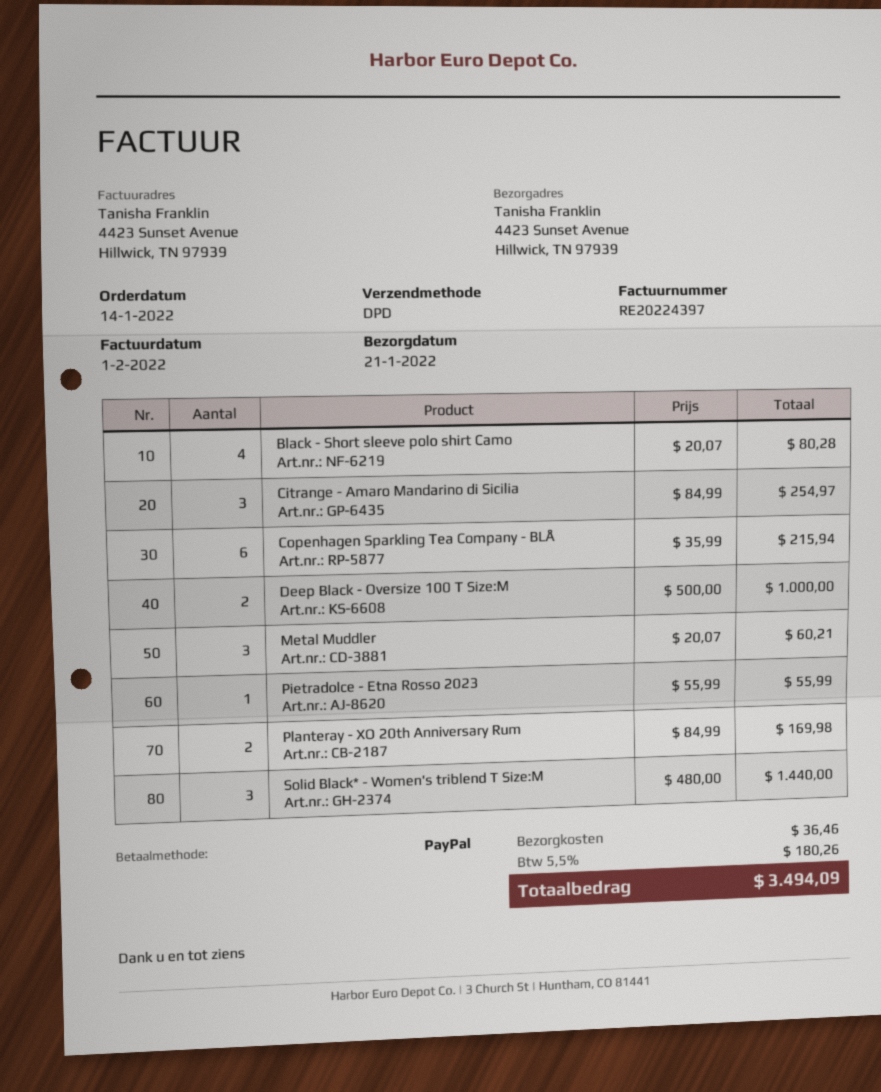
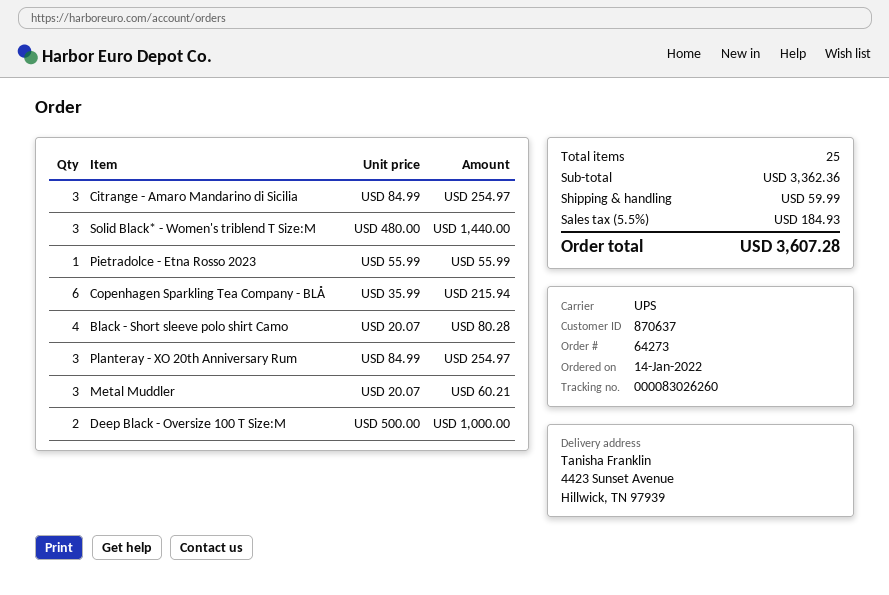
shipping method: DPD -> UPS
Planteray - XO 20th Anniversary Rum: 2 x 84.99 = 169.98 -> 3 x 84.99 = 254.97
shipping: 36.46 -> 59.99
tax: 5.5% = 180.26 -> 5.5% = 184.93
total: 3494.09 -> 3607.28

